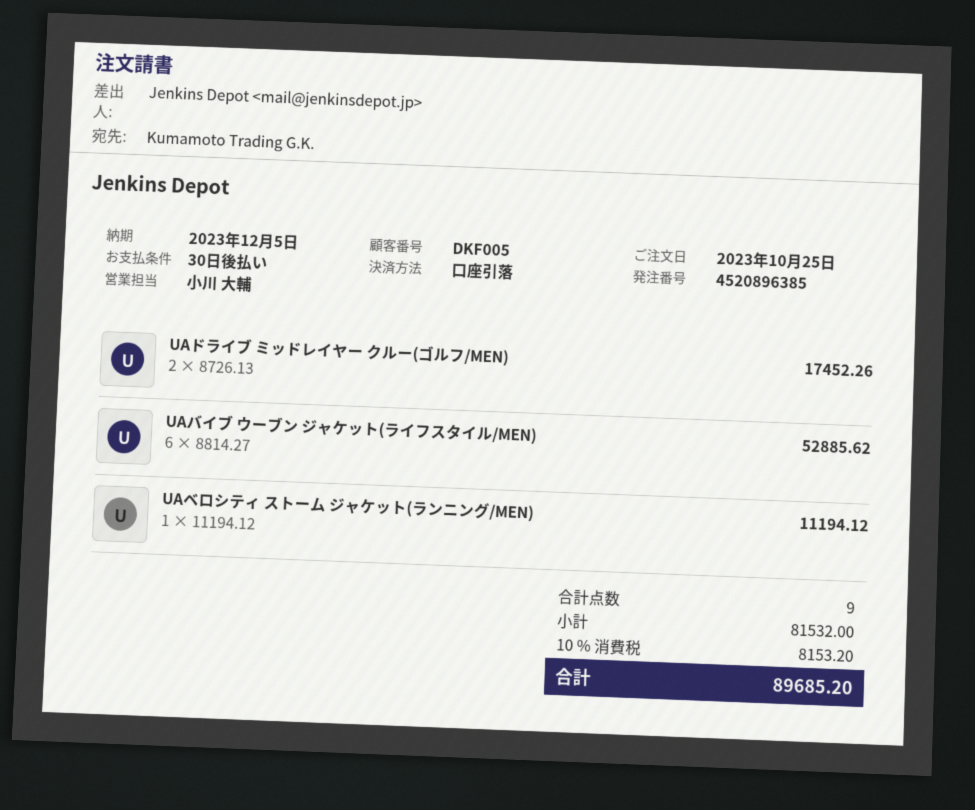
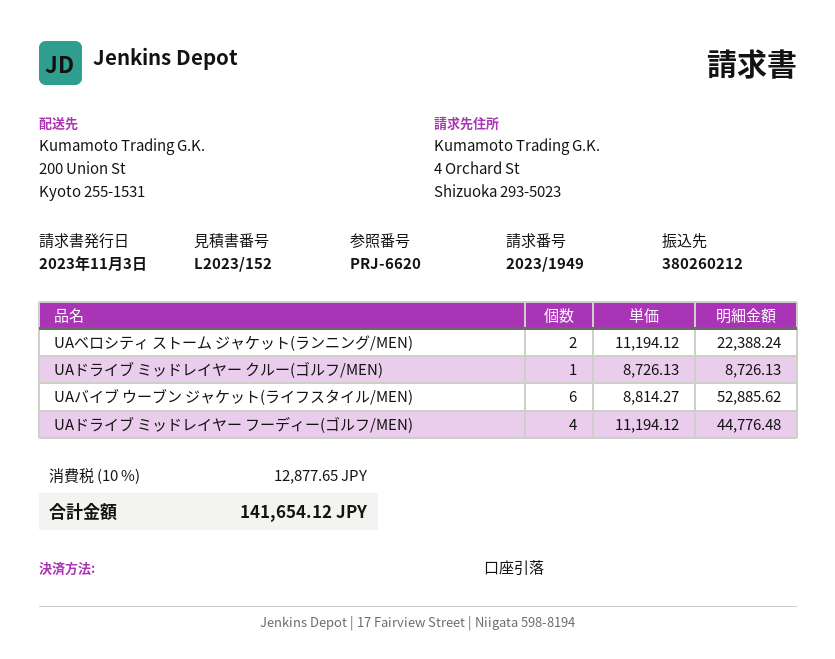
UAドライブ ミッドレイヤー クルー(ゴルフ/MEN): 2 x 8726.13 = 17452.26 -> 1 x 8726.13 = 8726.13
UAベロシティ ストーム ジャケット(ランニング/MEN): 1 x 11194.12 = 11194.12 -> 2 x 11194.12 = 22388.24
UAドライブ ミッドレイヤー フーディー(ゴルフ/MEN): none -> 4 x 11194.12 = 44776.48
tax: 10% = 8153.20 -> 10% = 12877.65
total: 89685.20 -> 141654.12

